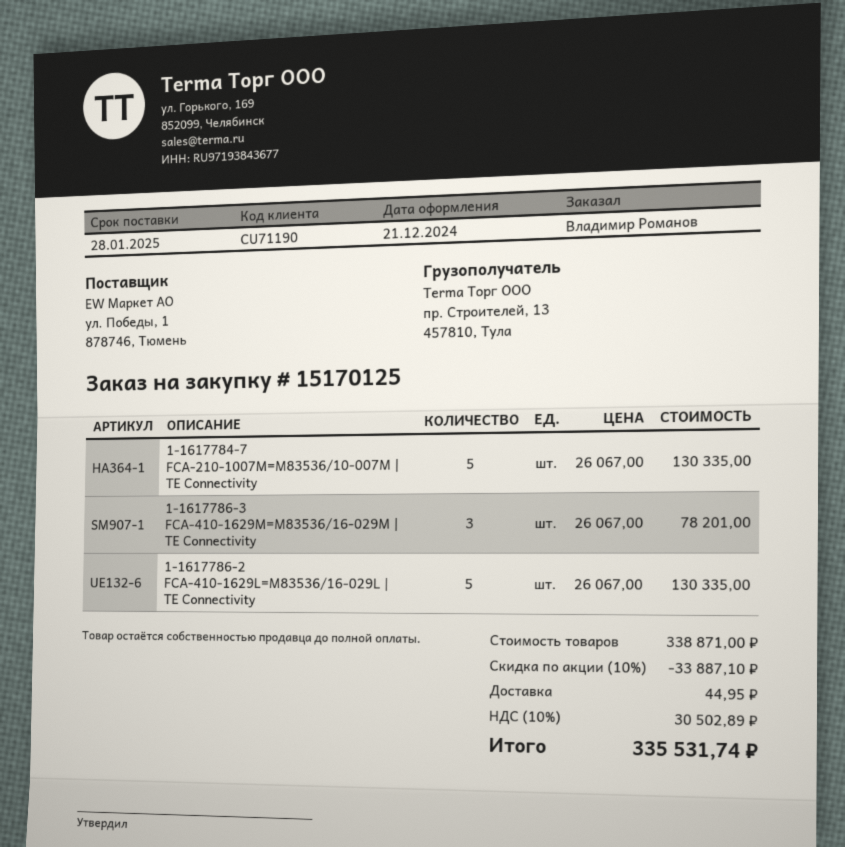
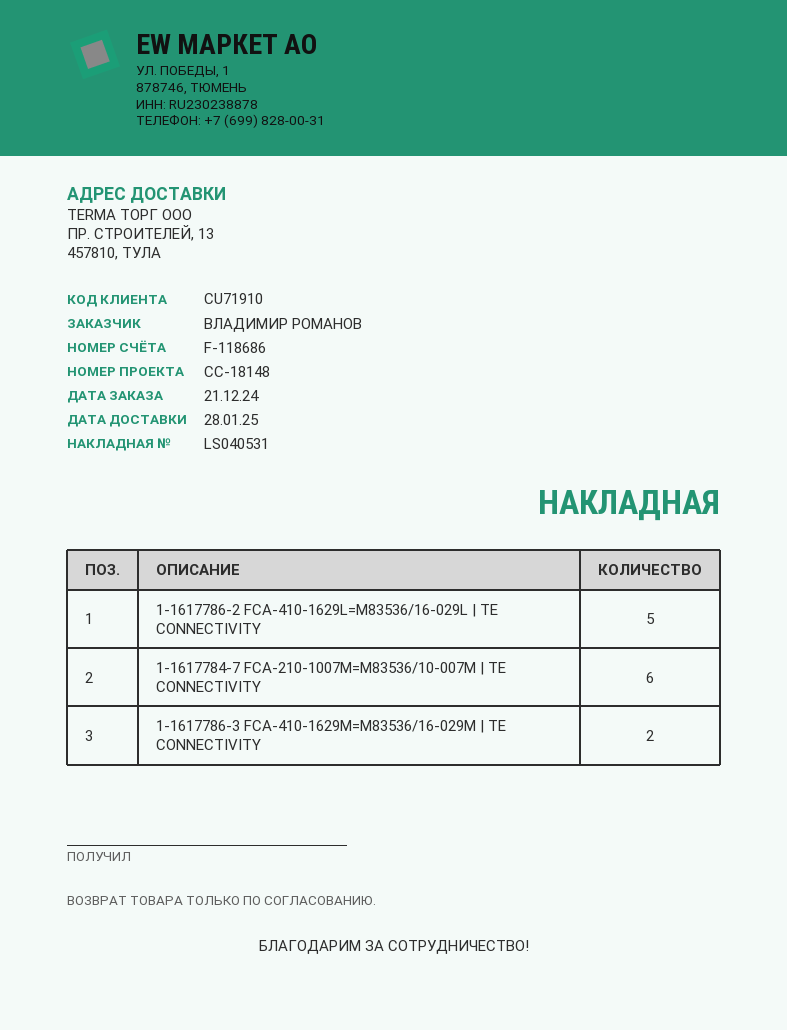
customer number: CU71190 -> CU71910
1-1617784-7 FCA-210-1007M=M83536/10-007M | TE Connectivity: 5 -> 6
1-1617786-3 FCA-410-1629M=M83536/16-029M | TE Connectivity: 3 -> 2

